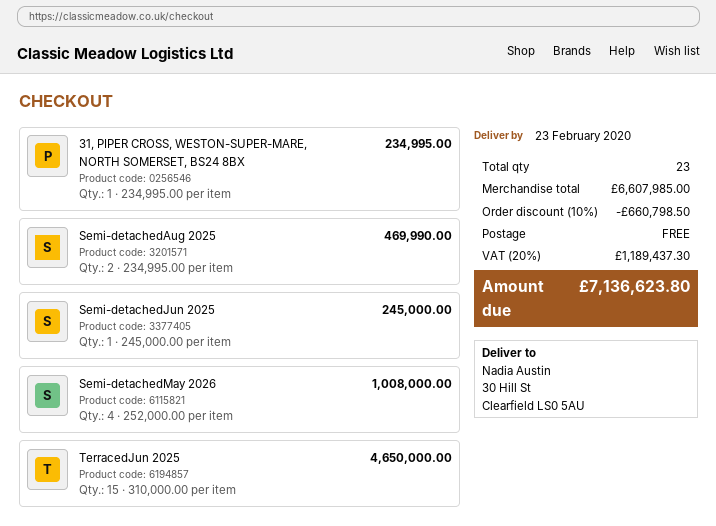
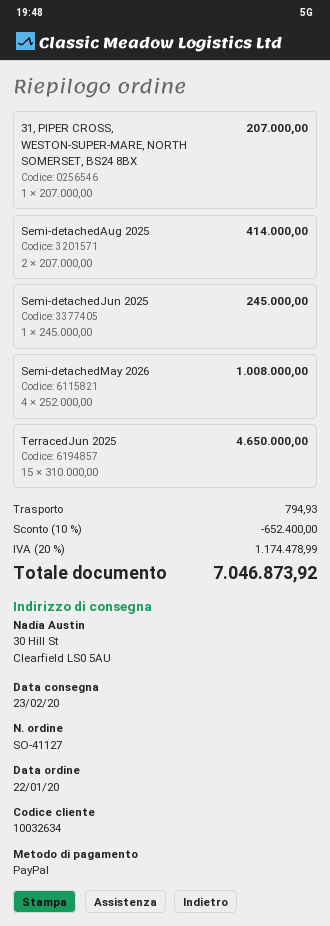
31, PIPER CROSS, WESTON-SUPER-MARE, NORTH SOMERSET, BS24 8BX: 1 x 234995.00 = 234995.00 -> 1 x 207000.00 = 207000.00
Semi-detachedAug 2025: 2 x 234995.00 = 469990.00 -> 2 x 207000.00 = 414000.00
discount: 10% = 660798.50 -> 10% = 652400.00
shipping: 0.00 -> 794.93
tax: 20% = 1189437.30 -> 20% = 1174478.99
total: 7136623.80 -> 7046873.92

